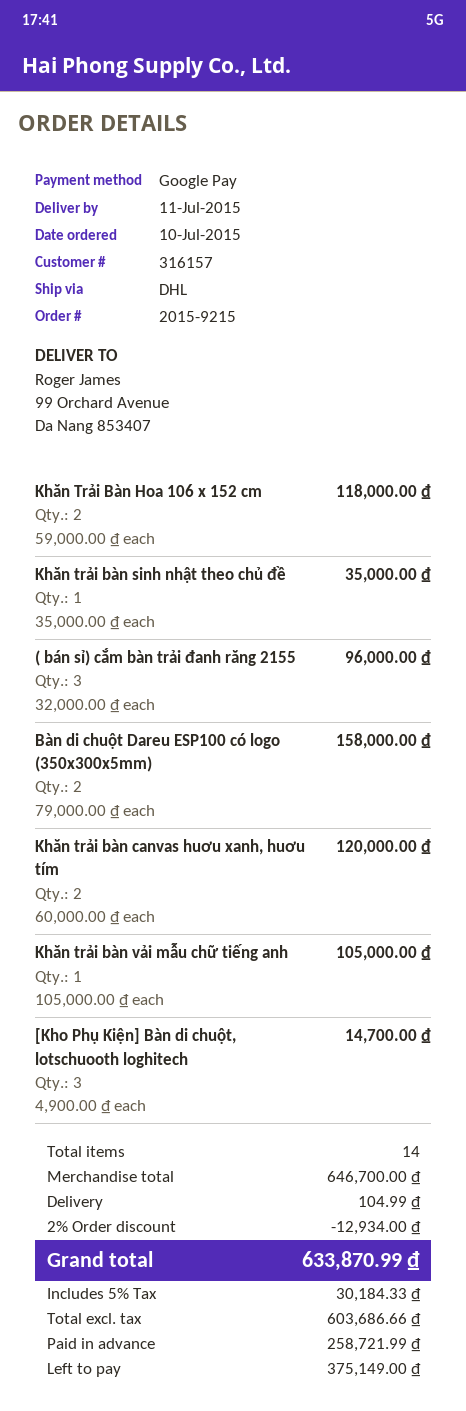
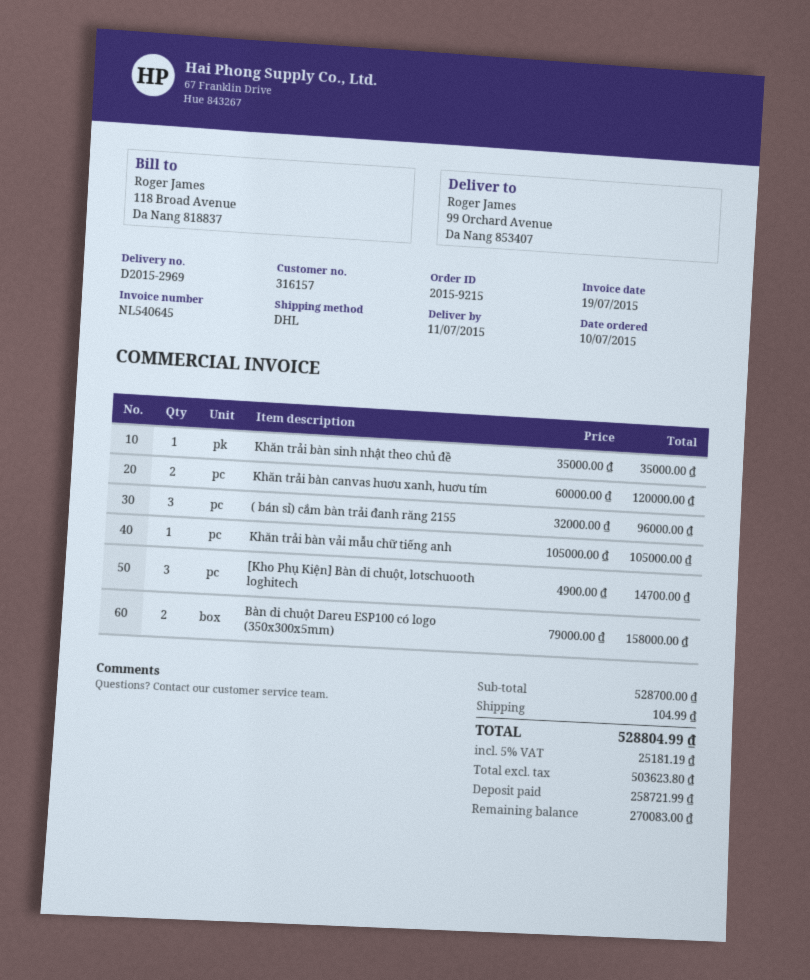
Khăn Trải Bàn Hoa 106 x 152 cm: 2 x 59000.00 = 118000.00 -> none
subtotal: 646700.00 -> 528700.00
discount: 2% = 12934.00 -> none
net: 603686.66 -> 503623.80
tax: 5% = 30184.33 -> 5% = 25181.19
total: 633870.99 -> 528804.99
balance: 375149.00 -> 270083.00

